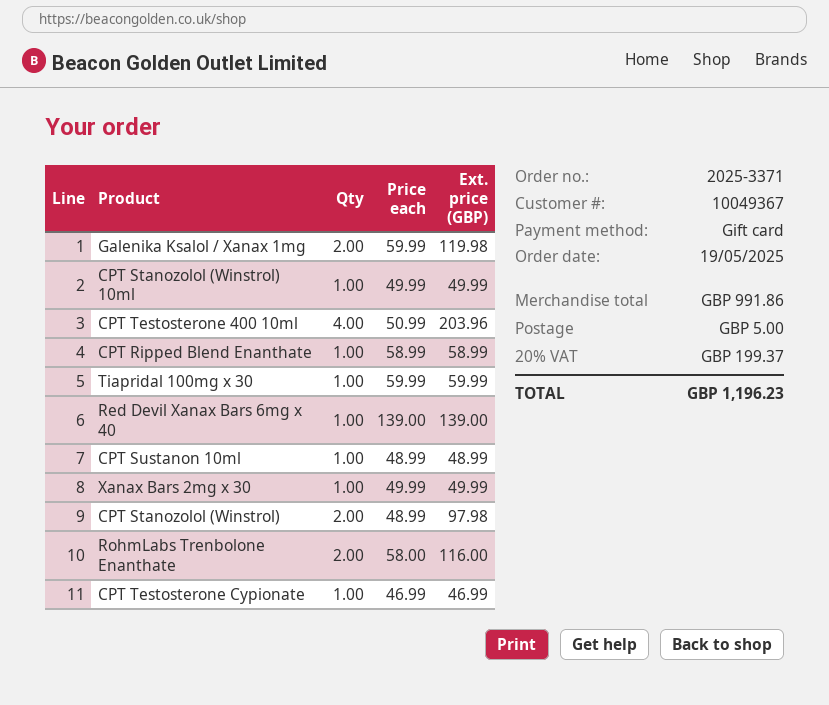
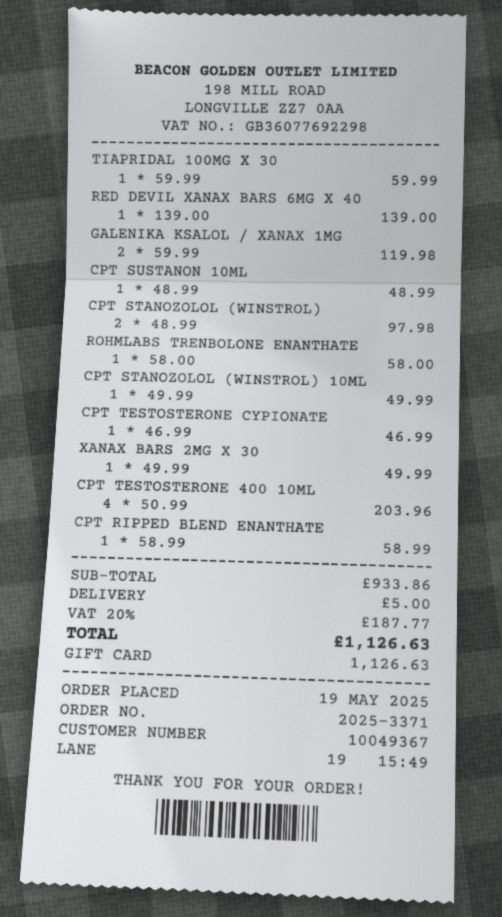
RohmLabs Trenbolone Enanthate: 2 x 58.00 = 116.00 -> 1 x 58.00 = 58.00
subtotal: 991.86 -> 933.86
tax: 20% = 199.37 -> 20% = 187.77
total: 1196.23 -> 1126.63

